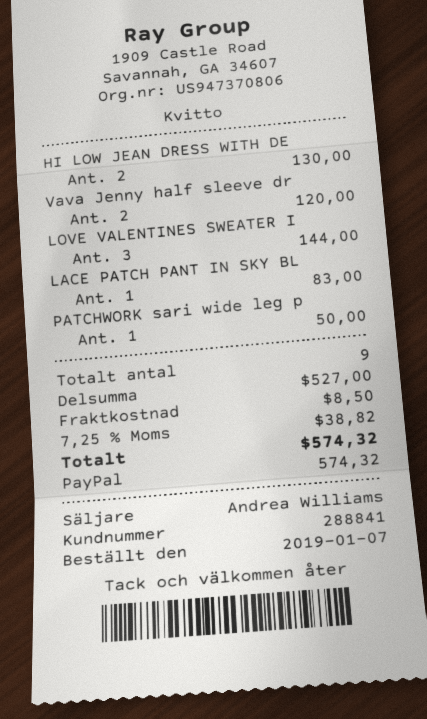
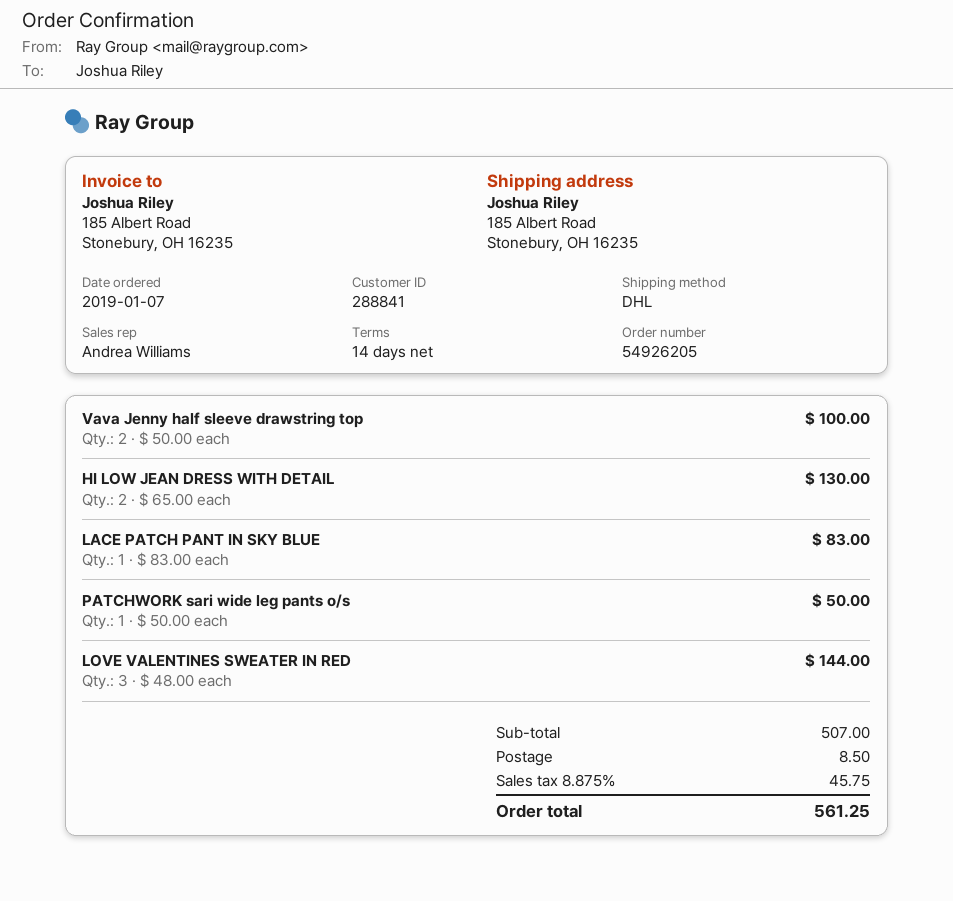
Vava Jenny half sleeve dr: 2 for 120.00 -> 2 for 100.00
subtotal: 527.00 -> 507.00
tax: 7.25% = 38.82 -> 8.875% = 45.75
total: 574.32 -> 561.25

